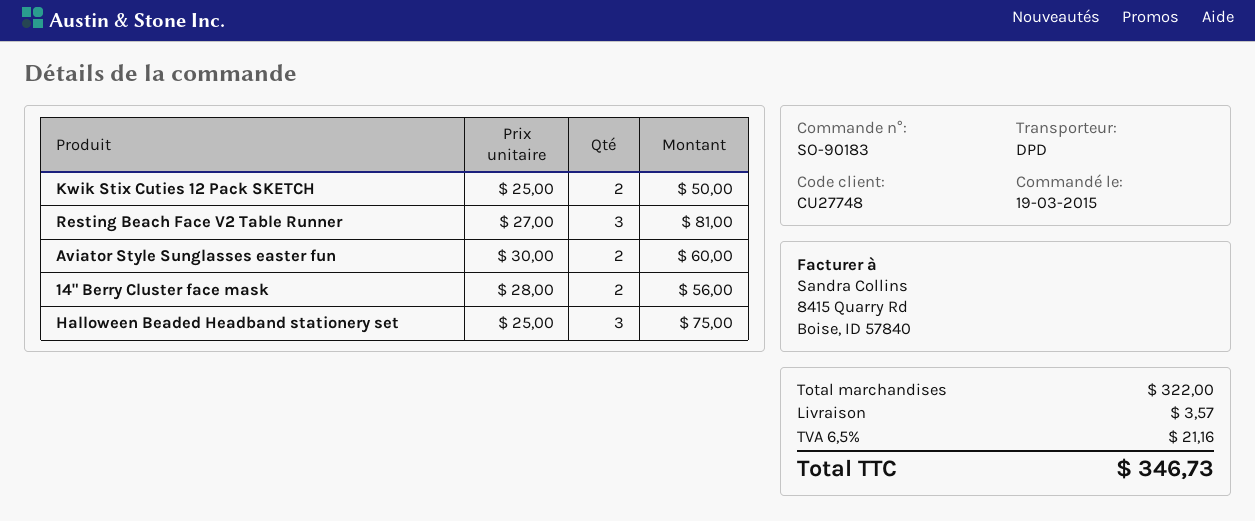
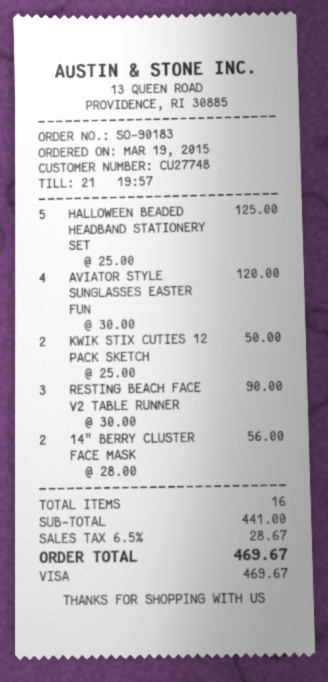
Resting Beach Face V2 Table Runner: 3 x 27.00 = 81.00 -> 3 x 30.00 = 90.00
Aviator Style Sunglasses easter fun: 2 x 30.00 = 60.00 -> 4 x 30.00 = 120.00
Halloween Beaded Headband stationery set: 3 x 25.00 = 75.00 -> 5 x 25.00 = 125.00
subtotal: 322.00 -> 441.00
shipping: 3.57 -> none
tax: 6.5% = 21.16 -> 6.5% = 28.67
total: 346.73 -> 469.67

